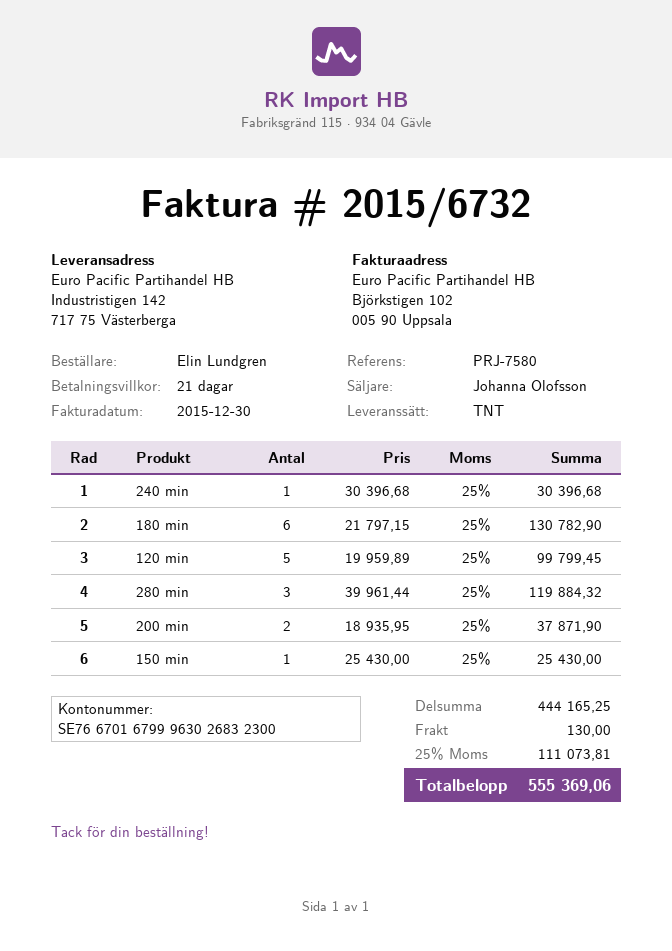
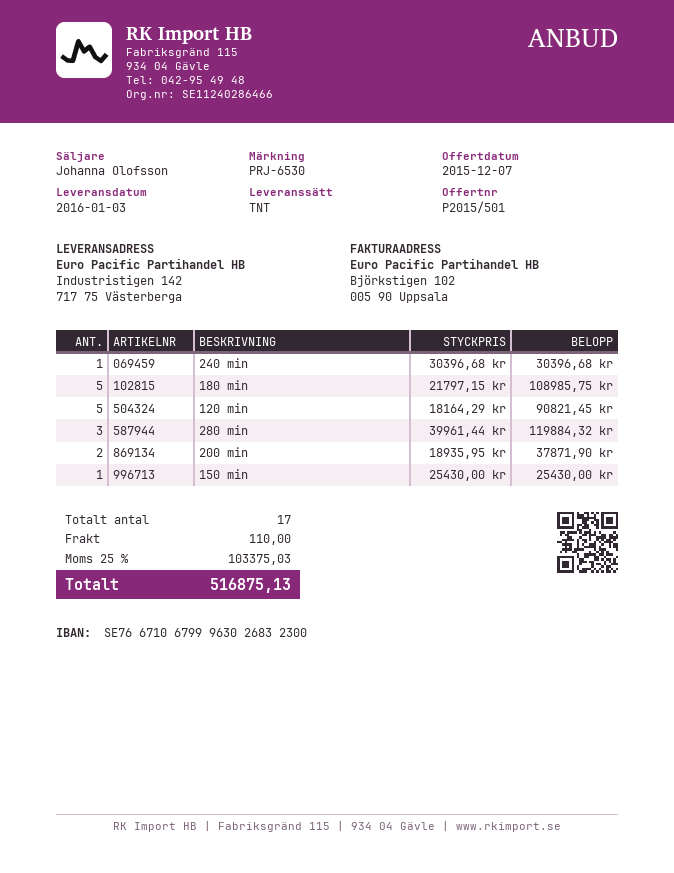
reference: PRJ-7580 -> PRJ-6530
bank account: SE7667016799963026832300 -> SE7667106799963026832300
180 min: 6 x 21797.15 = 130782.90 -> 5 x 21797.15 = 108985.75
120 min: 5 x 19959.89 = 99799.45 -> 5 x 18164.29 = 90821.45
shipping: 130.00 -> 110.00
tax: 25% = 111073.81 -> 25% = 103375.03
total: 555369.06 -> 516875.13

